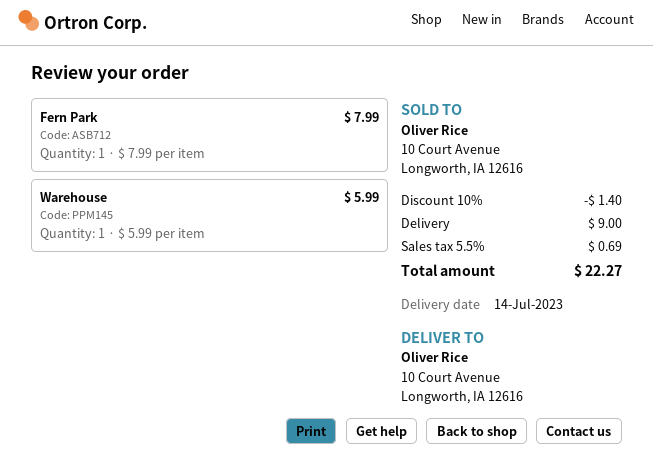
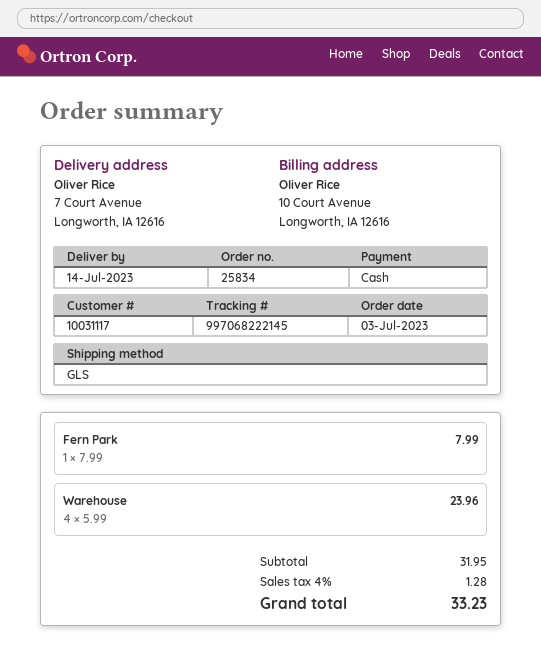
ship to: 10 Court Avenue, Longworth, IA 12616 -> 7 Court Avenue, Longworth, IA 12616
Warehouse: 1 x 5.99 = 5.99 -> 4 x 5.99 = 23.96
discount: 10% = 1.40 -> none
shipping: 9.00 -> none
tax: 5.5% = 0.69 -> 4% = 1.28
total: 22.27 -> 33.23

